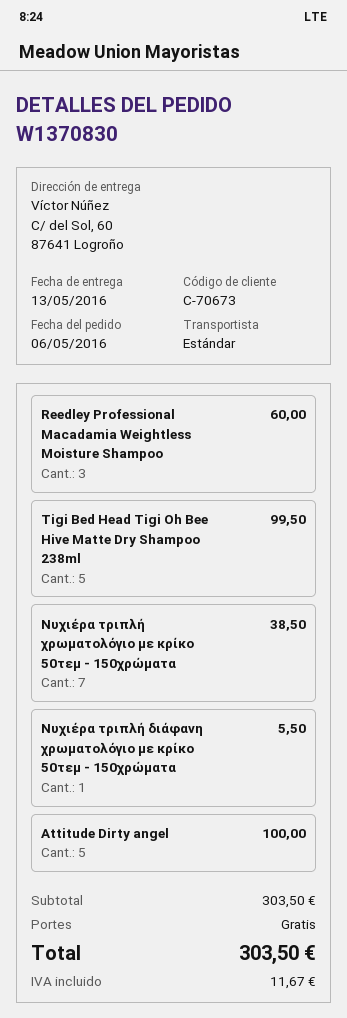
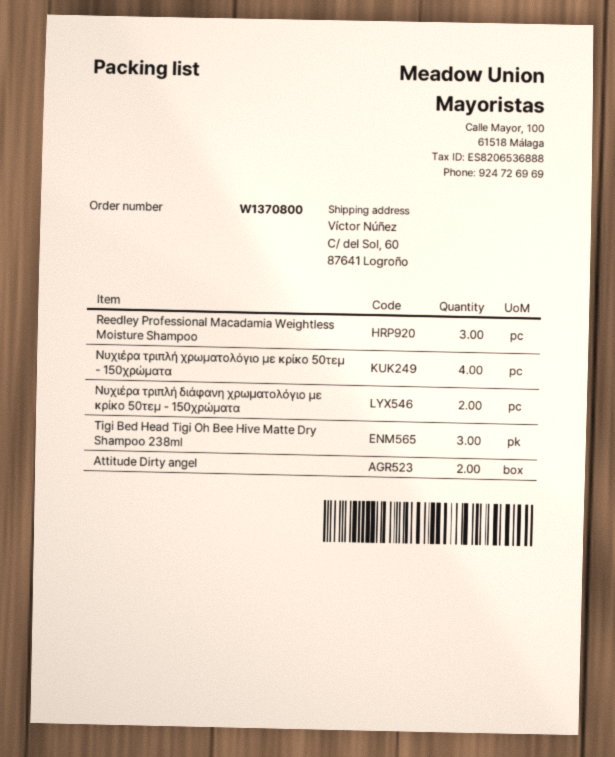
order number: W1370830 -> W1370800
Tigi Bed Head Tigi Oh Bee Hive Matte Dry Shampoo 238ml: 5 -> 3
Νυχιέρα τριπλή χρωματολόγιο με κρίκο 50τεμ - 150χρώματα: 7 -> 4
Νυχιέρα τριπλή διάφανη χρωματολόγιο με κρίκο 50τεμ - 150χρώματα: 1 -> 2
Attitude Dirty angel: 5 -> 2

